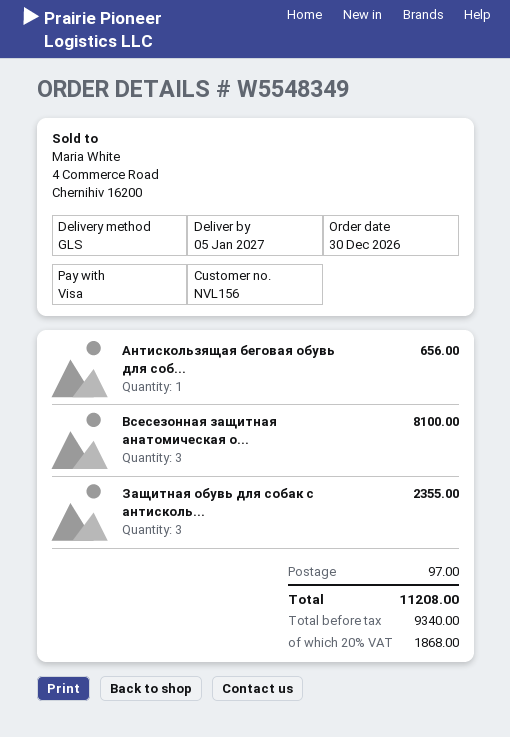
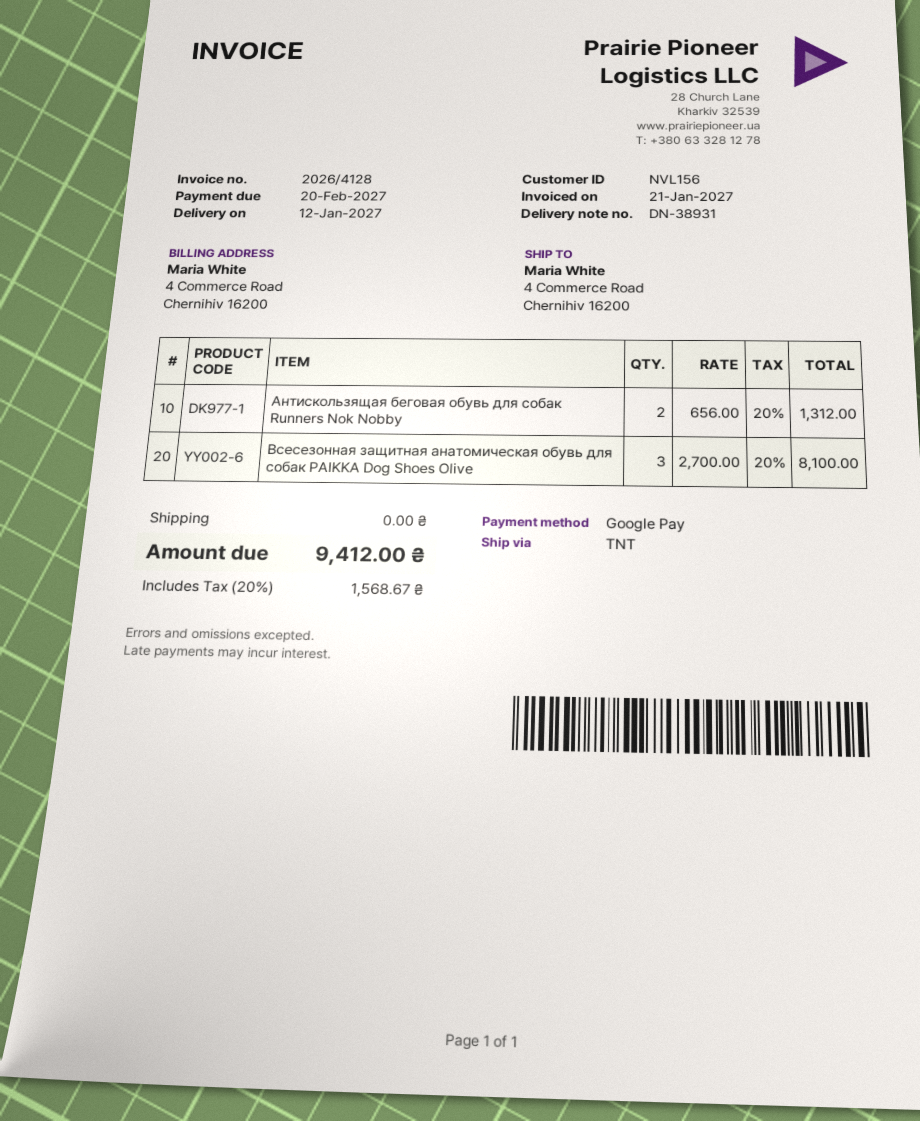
delivery date: 2027-01-05 -> 2027-01-12
payment method: Visa -> Google Pay
shipping method: GLS -> TNT
Антискользящая беговая обувь для соб...: 1 for 656.00 -> 2 for 1312.00
Защитная обувь для собак с антисколь...: 3 for 2355.00 -> none
shipping: 97.00 -> 0.00
tax: 20% = 1868.00 -> 20% = 1568.67
total: 11208.00 -> 9412.00

